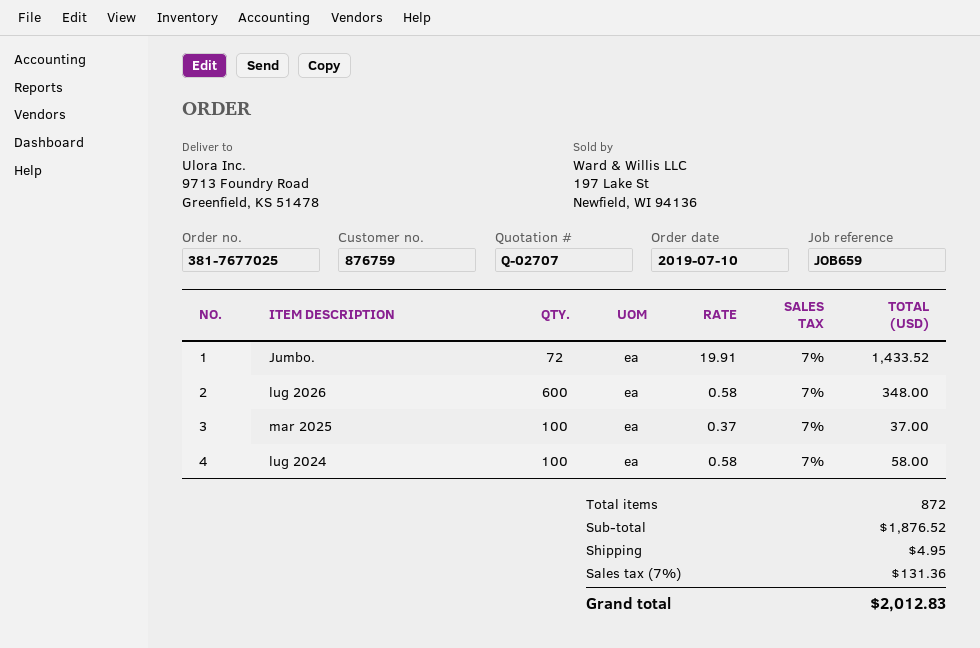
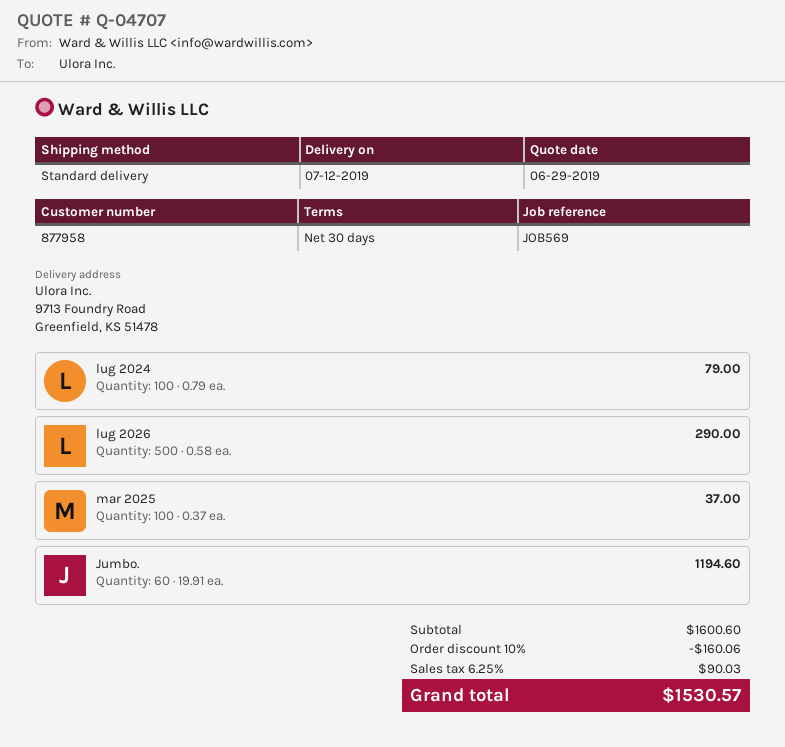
quote number: Q-02707 -> Q-04707
customer number: 876759 -> 877958
reference: JOB659 -> JOB569
Jumbo.: 72 x 19.91 = 1433.52 -> 60 x 19.91 = 1194.60
lug 2026: 600 x 0.58 = 348.00 -> 500 x 0.58 = 290.00
lug 2024: 100 x 0.58 = 58.00 -> 100 x 0.79 = 79.00
subtotal: 1876.52 -> 1600.60
discount: none -> 10% = 160.06
shipping: 4.95 -> none
tax: 7% = 131.36 -> 6.25% = 90.03
total: 2012.83 -> 1530.57

